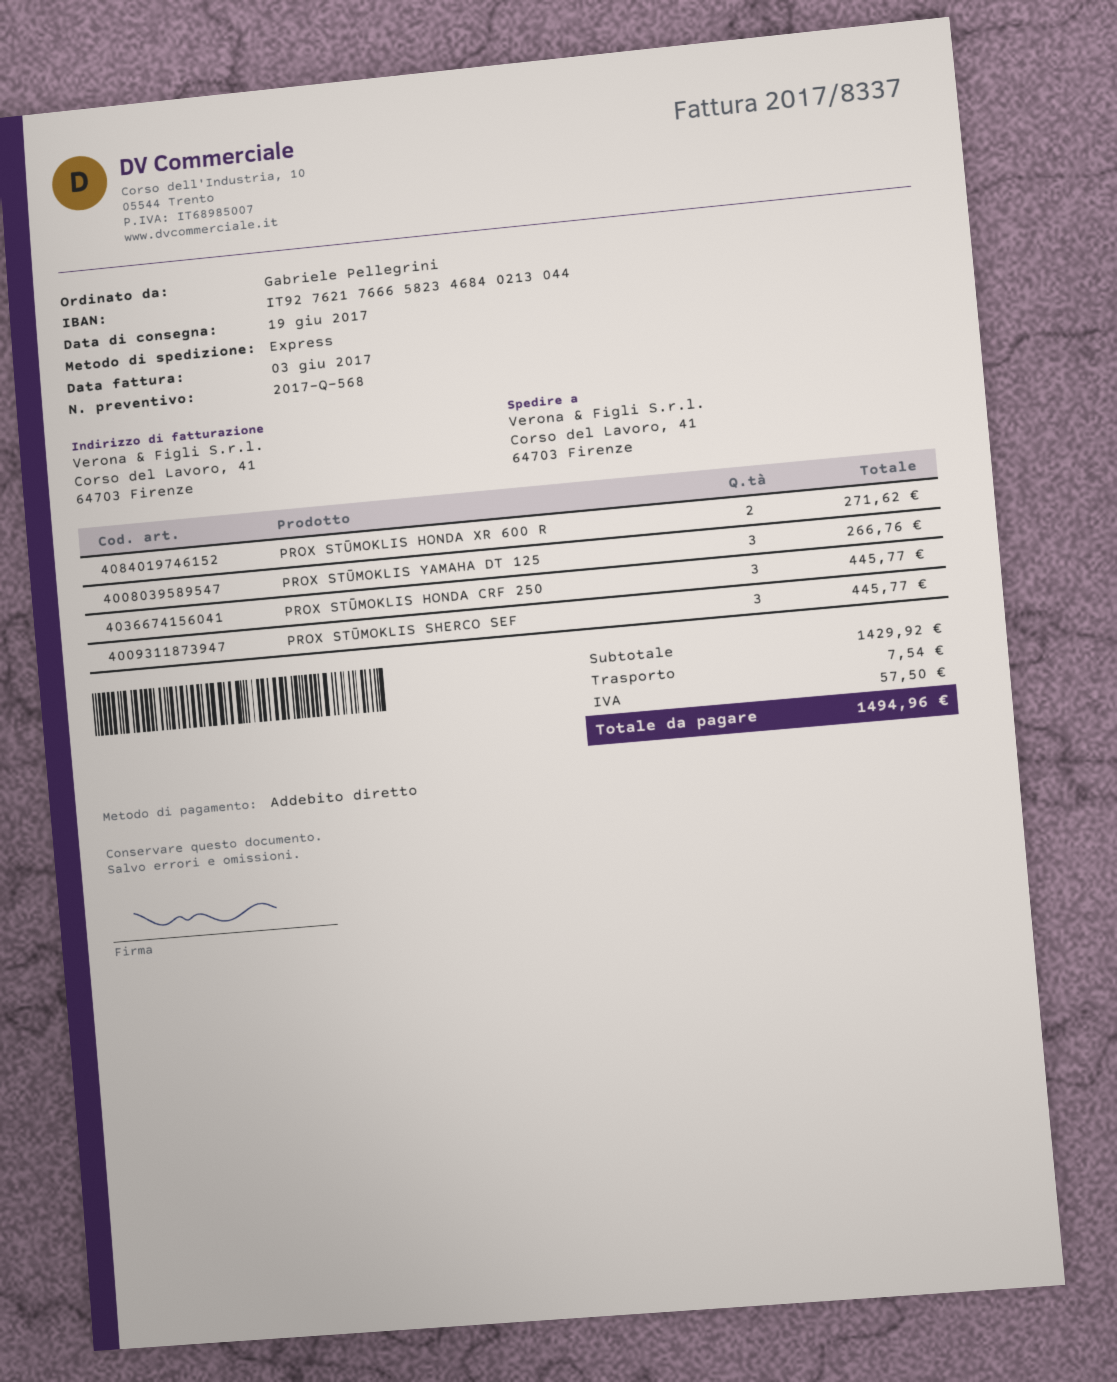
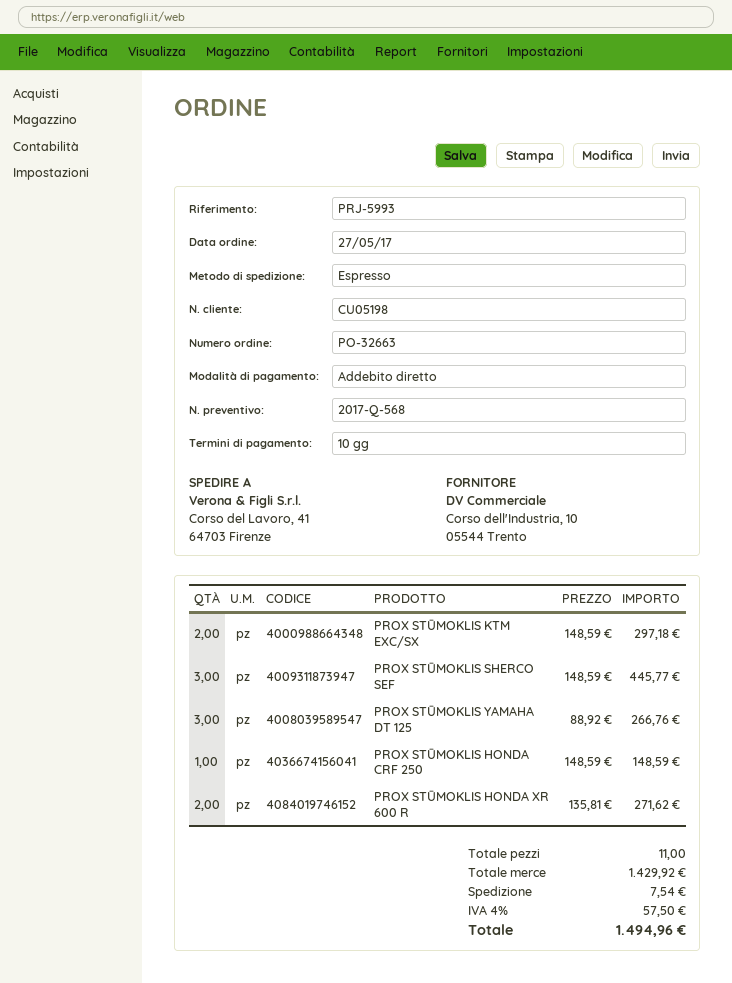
PROX STŪMOKLIS HONDA CRF 250: 3 for 445.77 -> 1 for 148.59
PROX STŪMOKLIS KTM EXC/SX: none -> 2 for 297.18

